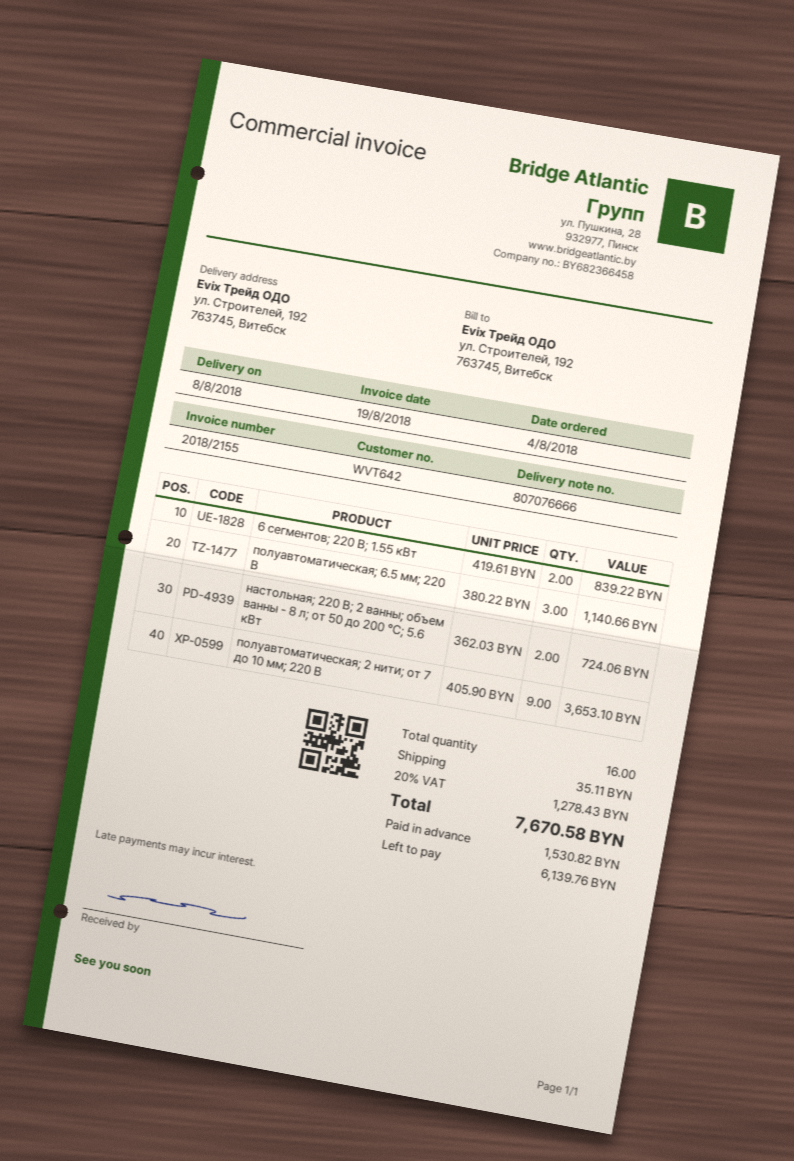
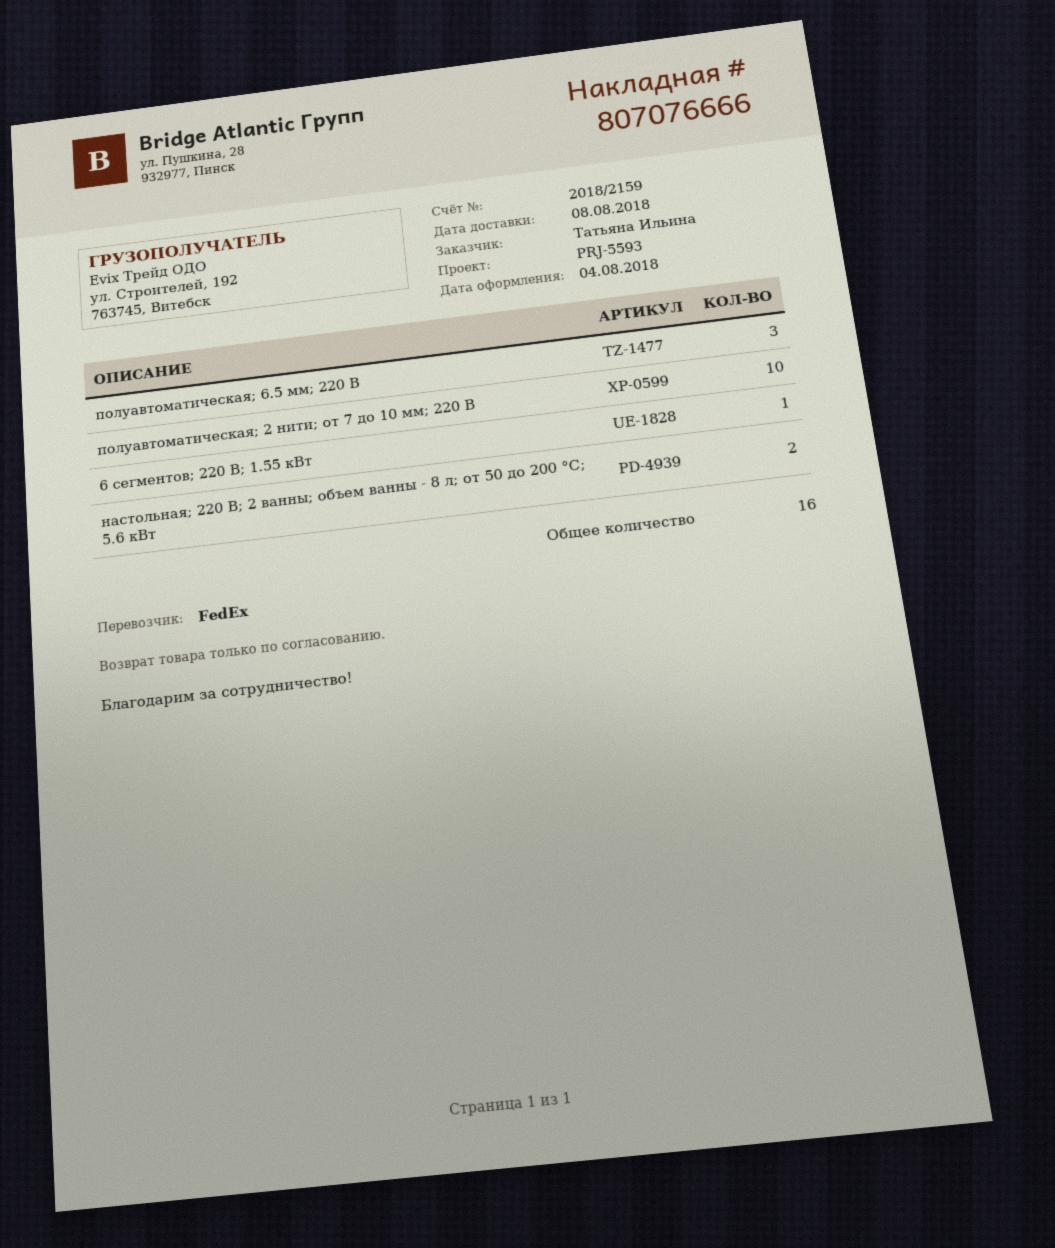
invoice number: 2018/2155 -> 2018/2159
6 сегментов; 220 В; 1.55 кВт: 2 -> 1
полуавтоматическая; 2 нити; от 7 до 10 мм; 220 В: 9 -> 10

